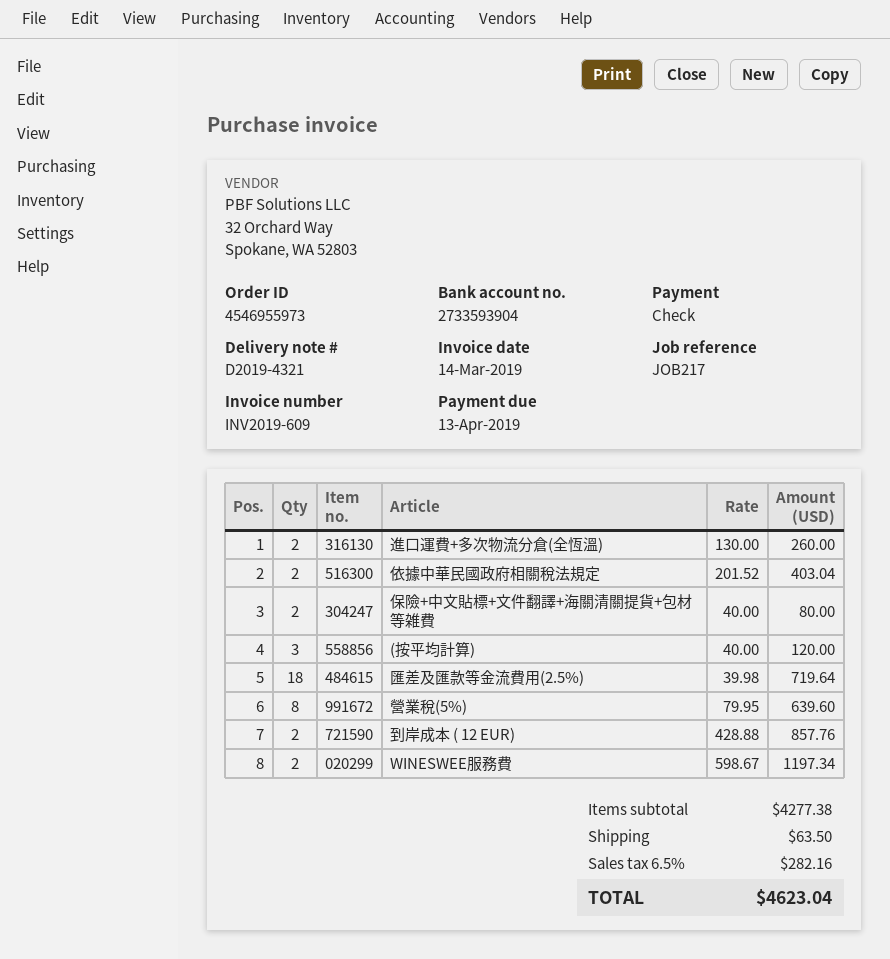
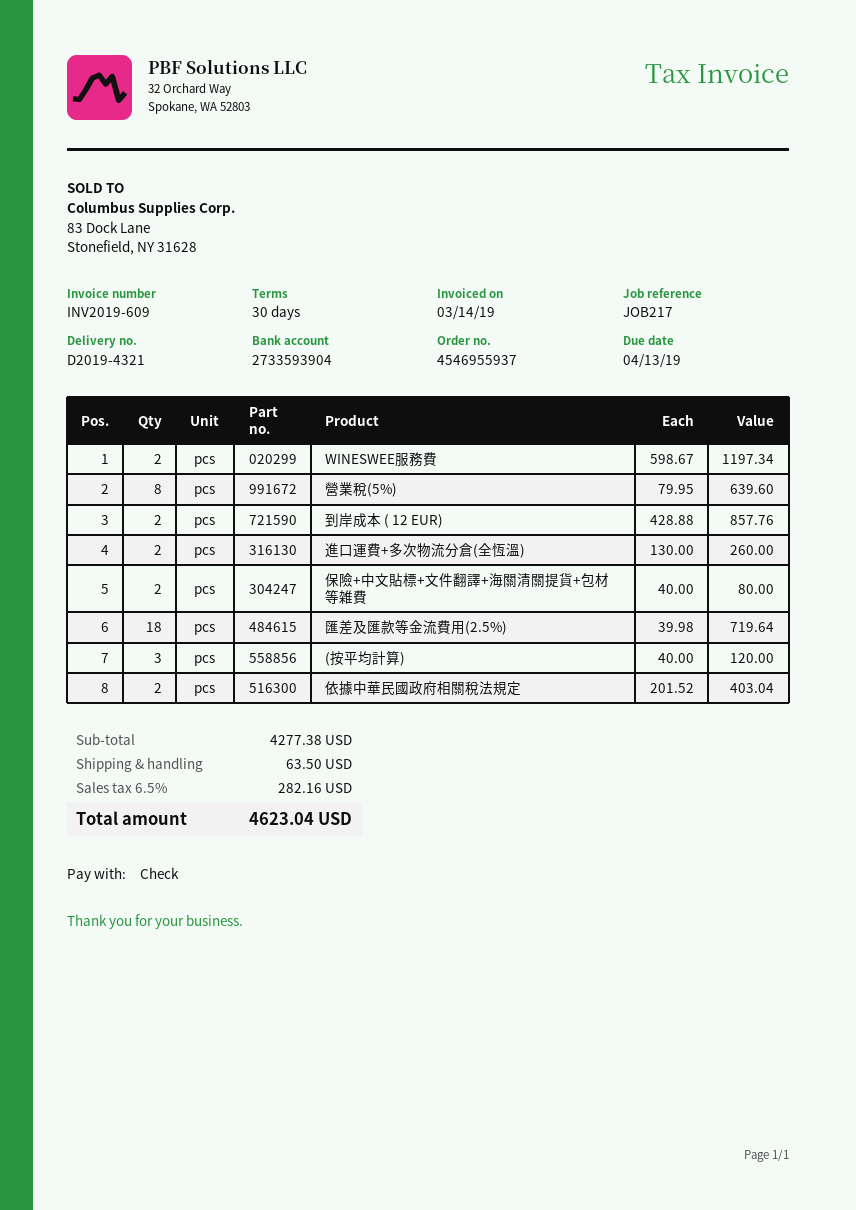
order number: 4546955973 -> 4546955937

